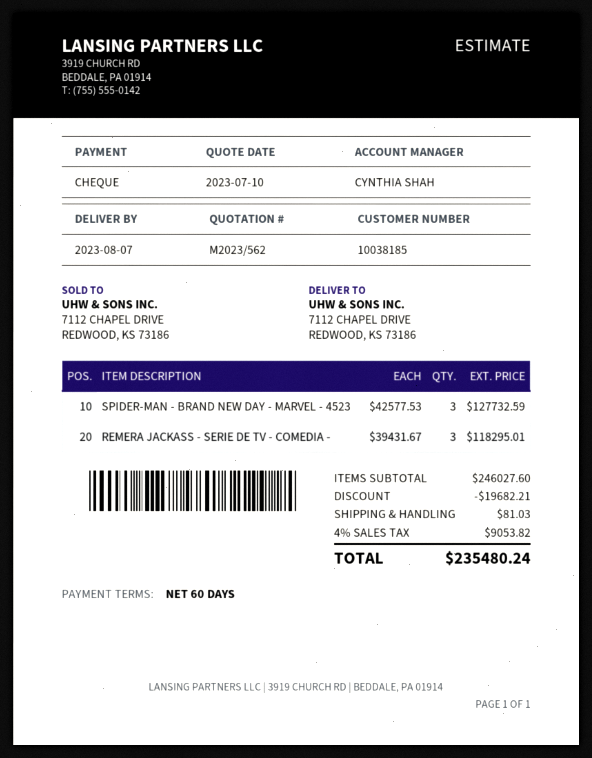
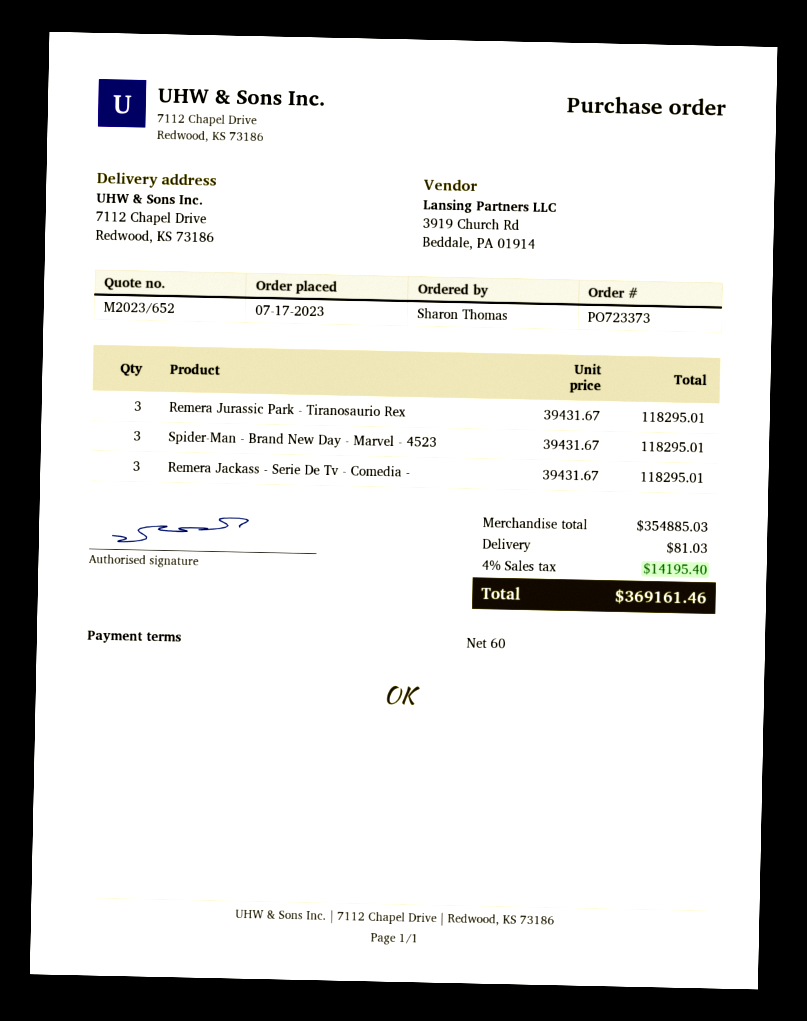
quote number: M2023/562 -> M2023/652
SPIDER-MAN - BRAND NEW DAY - MARVEL - 4523: 3 x 42577.53 = 127732.59 -> 3 x 39431.67 = 118295.01
Remera Jurassic Park - Tiranosaurio Rex: none -> 3 x 39431.67 = 118295.01
subtotal: 246027.60 -> 354885.03
discount: 19682.21 -> none
tax: 4% = 9053.82 -> 4% = 14195.40
total: 235480.24 -> 369161.46

